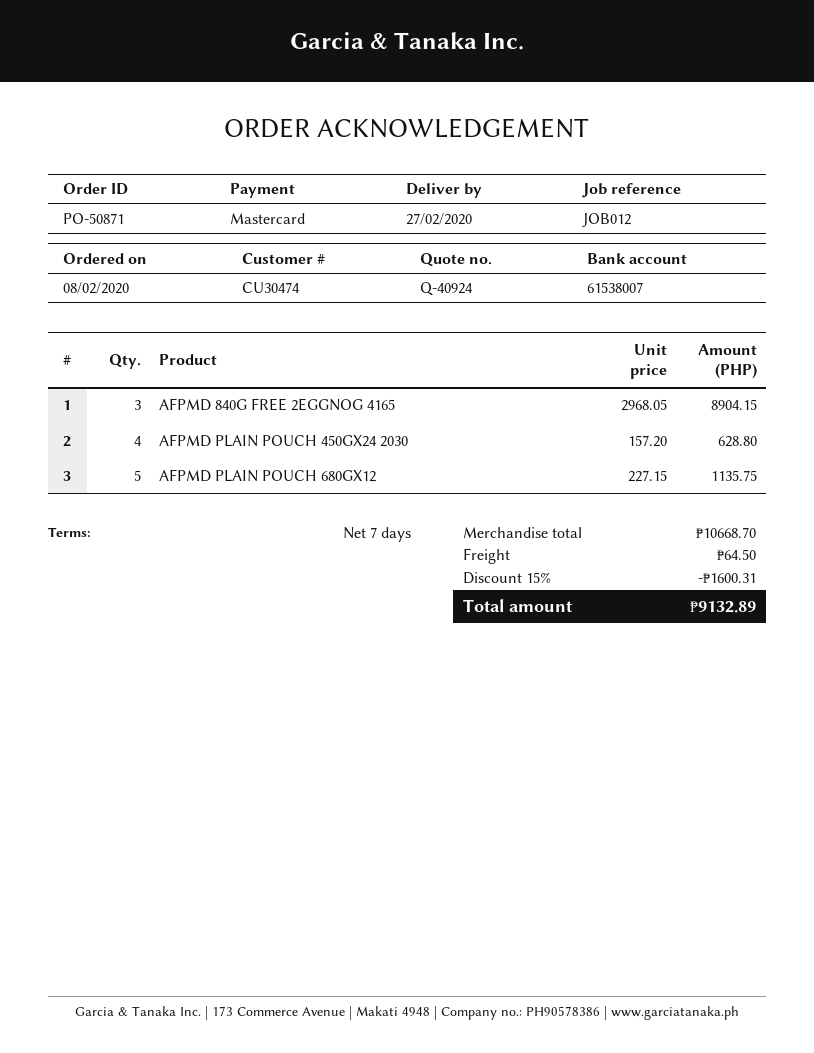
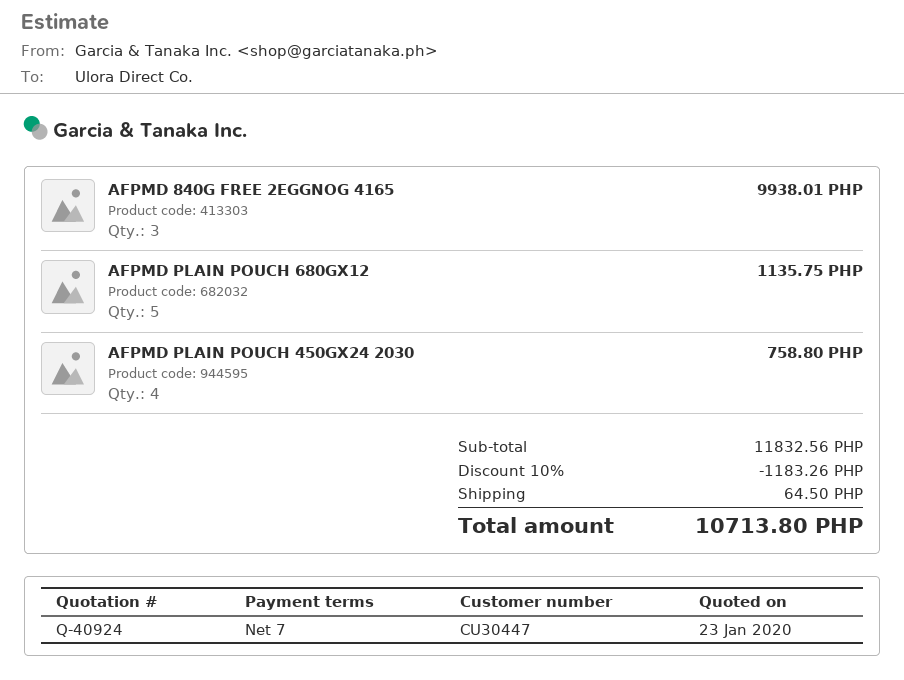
customer number: CU30474 -> CU30447
AFPMD 840G FREE 2EGGNOG 4165: 3 for 8904.15 -> 3 for 9938.01
AFPMD PLAIN POUCH 450GX24 2030: 4 for 628.80 -> 4 for 758.80
subtotal: 10668.70 -> 11832.56
discount: 15% = 1600.31 -> 10% = 1183.26
total: 9132.89 -> 10713.80

